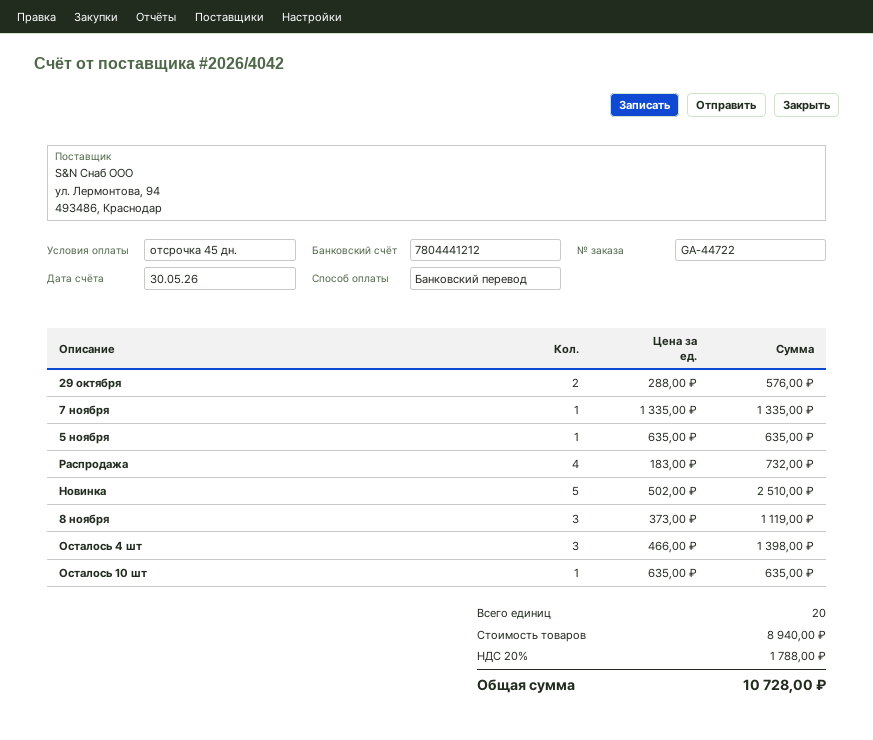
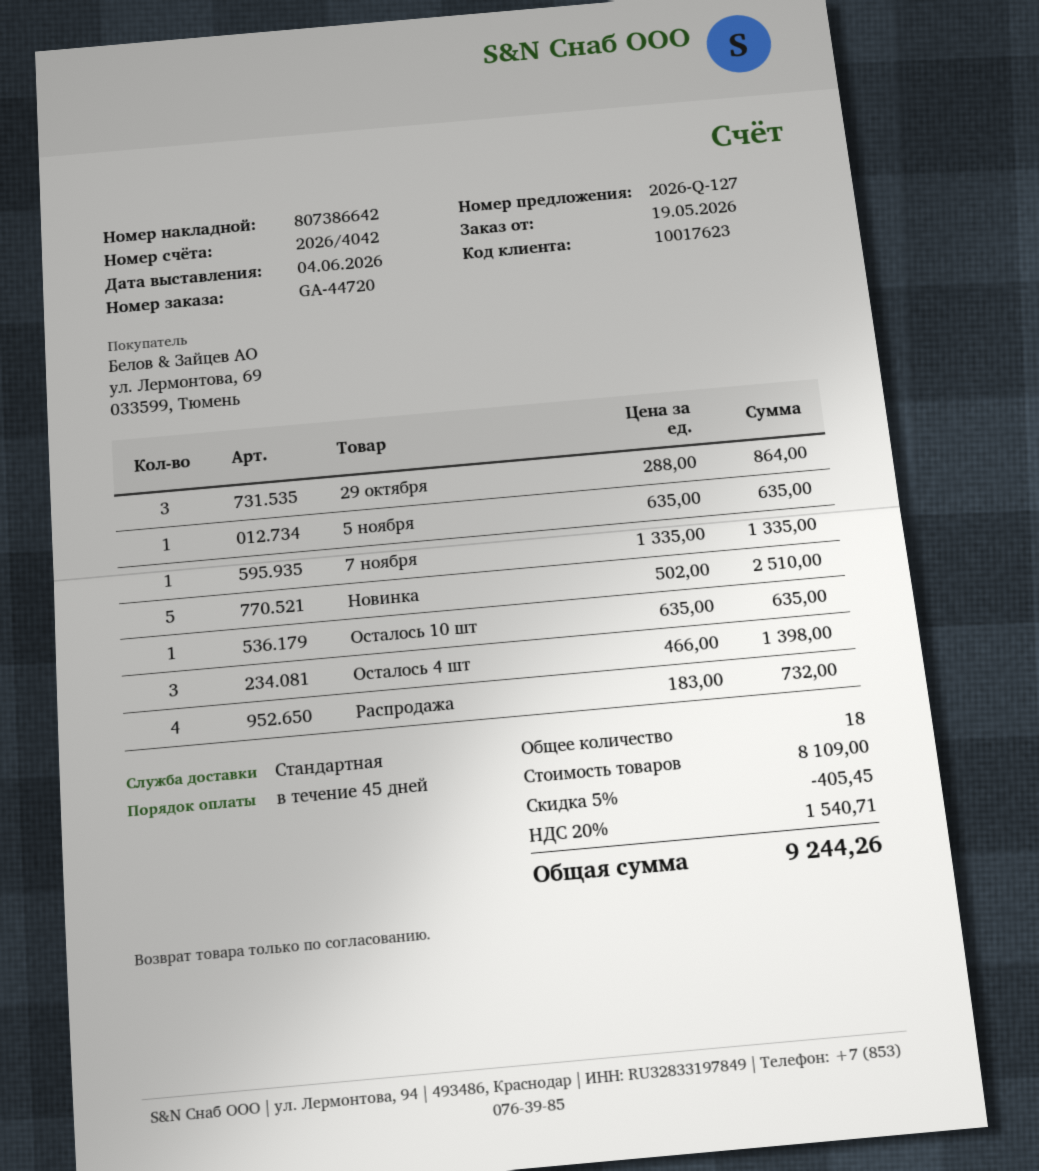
order number: GA-44722 -> GA-44720
invoice date: 2026-05-30 -> 2026-06-04
29 октября: 2 x 288.00 = 576.00 -> 3 x 288.00 = 864.00
8 ноября: 3 x 373.00 = 1119.00 -> none
total quantity: 20 -> 18
subtotal: 8940.00 -> 8109.00
discount: none -> 5% = 405.45
tax: 20% = 1788.00 -> 20% = 1540.71
total: 10728.00 -> 9244.26

